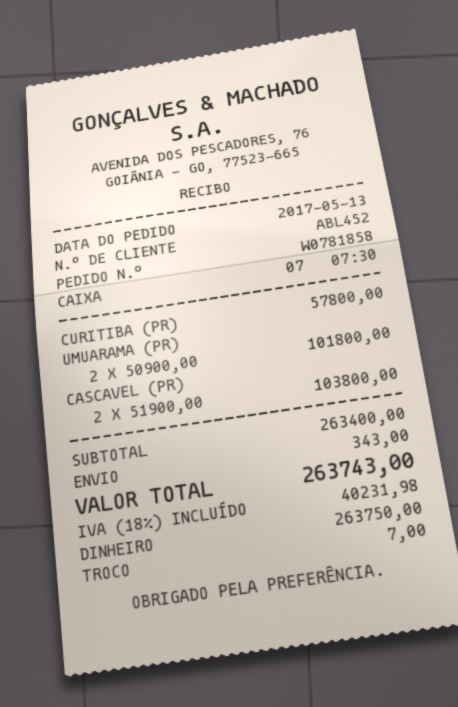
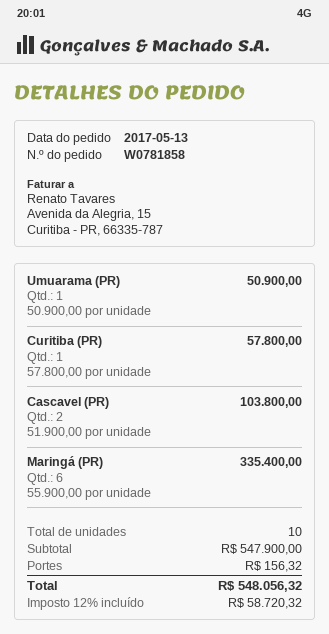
UMUARAMA (PR): 2 x 50900.00 = 101800.00 -> 1 x 50900.00 = 50900.00
Maringá (PR): none -> 6 x 55900.00 = 335400.00
subtotal: 263400.00 -> 547900.00
shipping: 343.00 -> 156.32
tax: 18% = 40231.98 -> 12% = 58720.32
total: 263743.00 -> 548056.32

